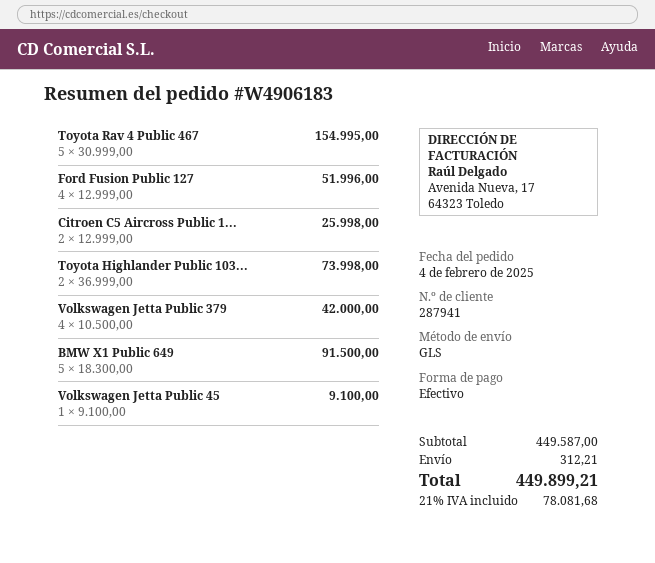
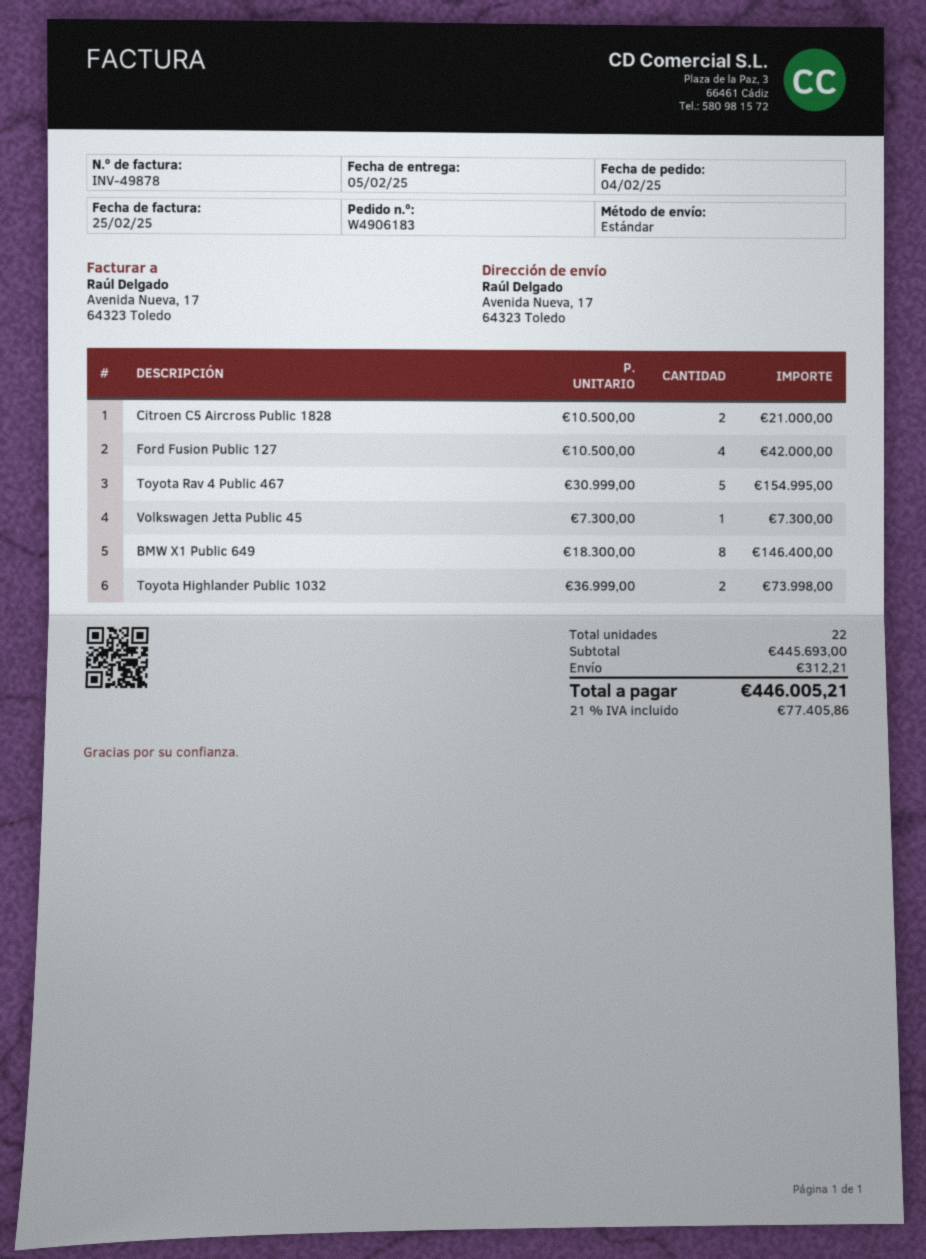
shipping method: GLS -> standard
Ford Fusion Public 127: 4 x 12999.00 = 51996.00 -> 4 x 10500.00 = 42000.00
Citroen C5 Aircross Public 1...: 2 x 12999.00 = 25998.00 -> 2 x 10500.00 = 21000.00
Volkswagen Jetta Public 379: 4 x 10500.00 = 42000.00 -> none
BMW X1 Public 649: 5 x 18300.00 = 91500.00 -> 8 x 18300.00 = 146400.00
Volkswagen Jetta Public 45: 1 x 9100.00 = 9100.00 -> 1 x 7300.00 = 7300.00
subtotal: 449587.00 -> 445693.00
tax: 21% = 78081.68 -> 21% = 77405.86
total: 449899.21 -> 446005.21

